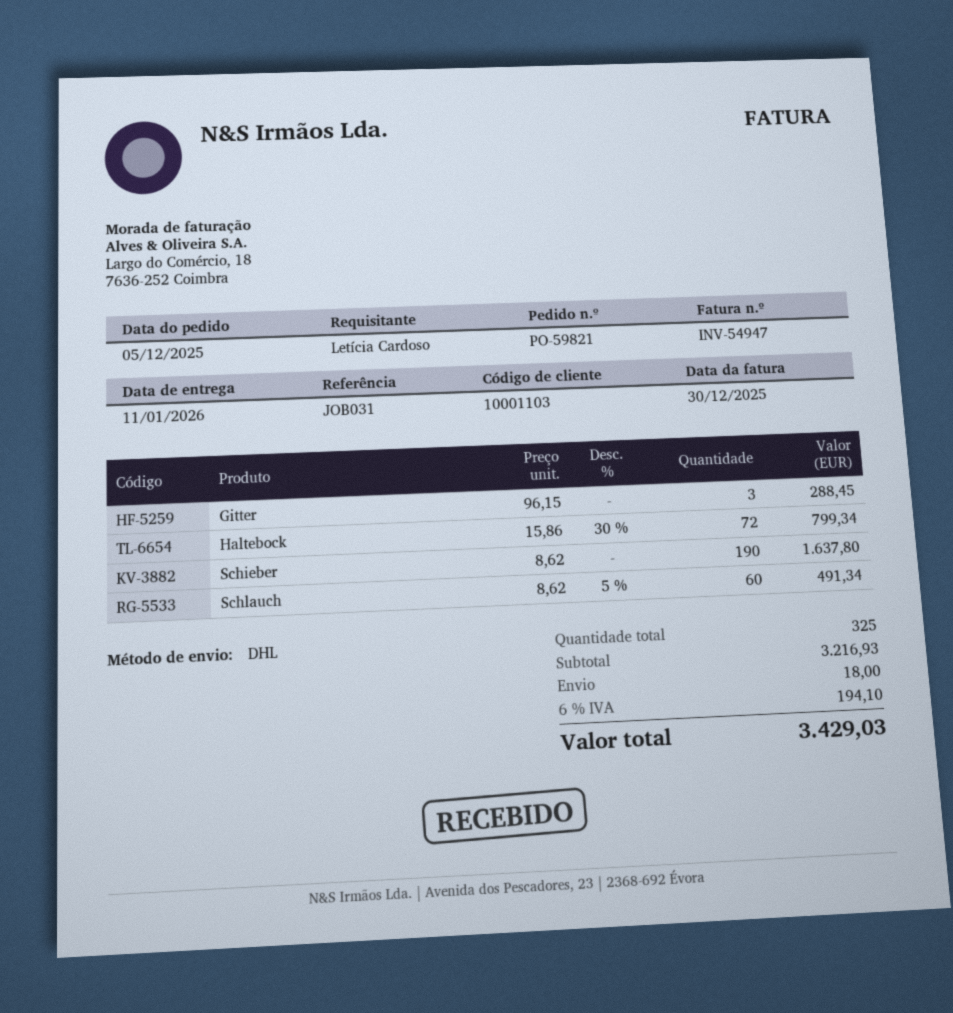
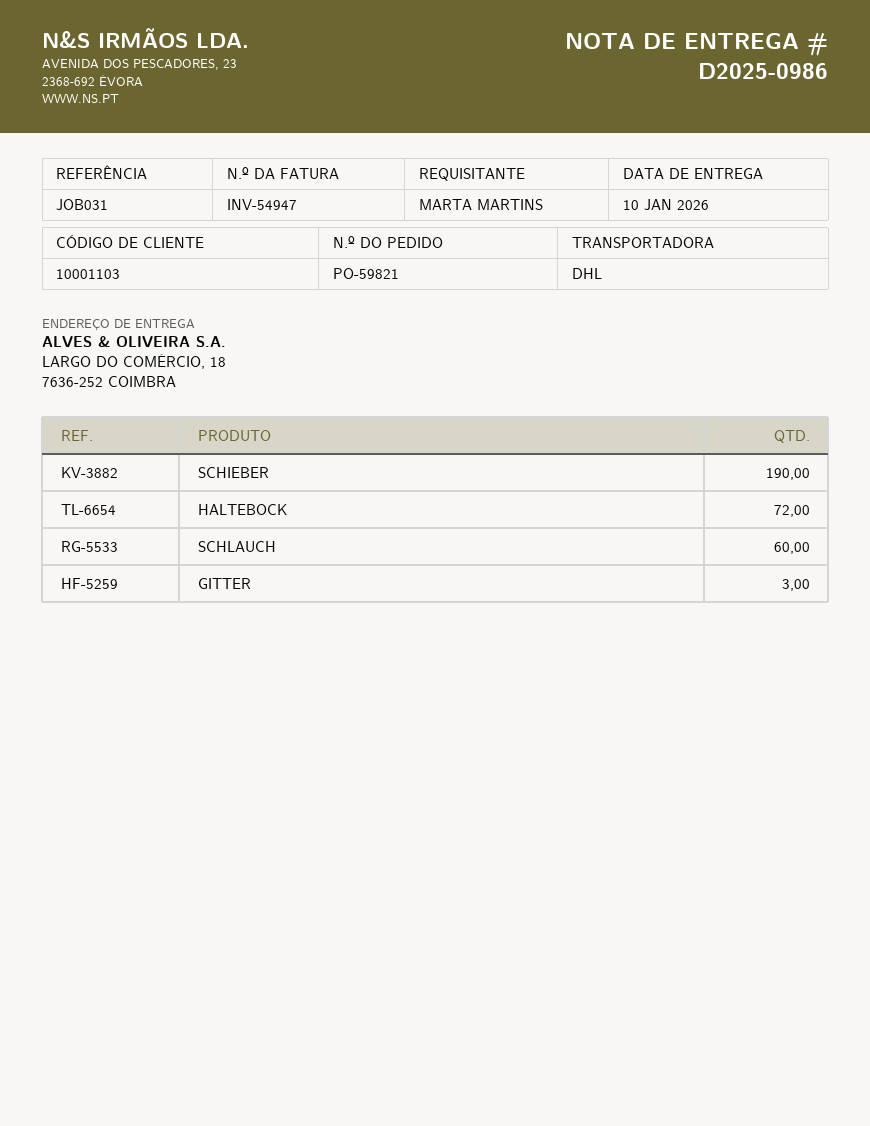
delivery date: 2026-01-11 -> 2026-01-10
ordered by: Letícia Cardoso -> MARTA MARTINS

